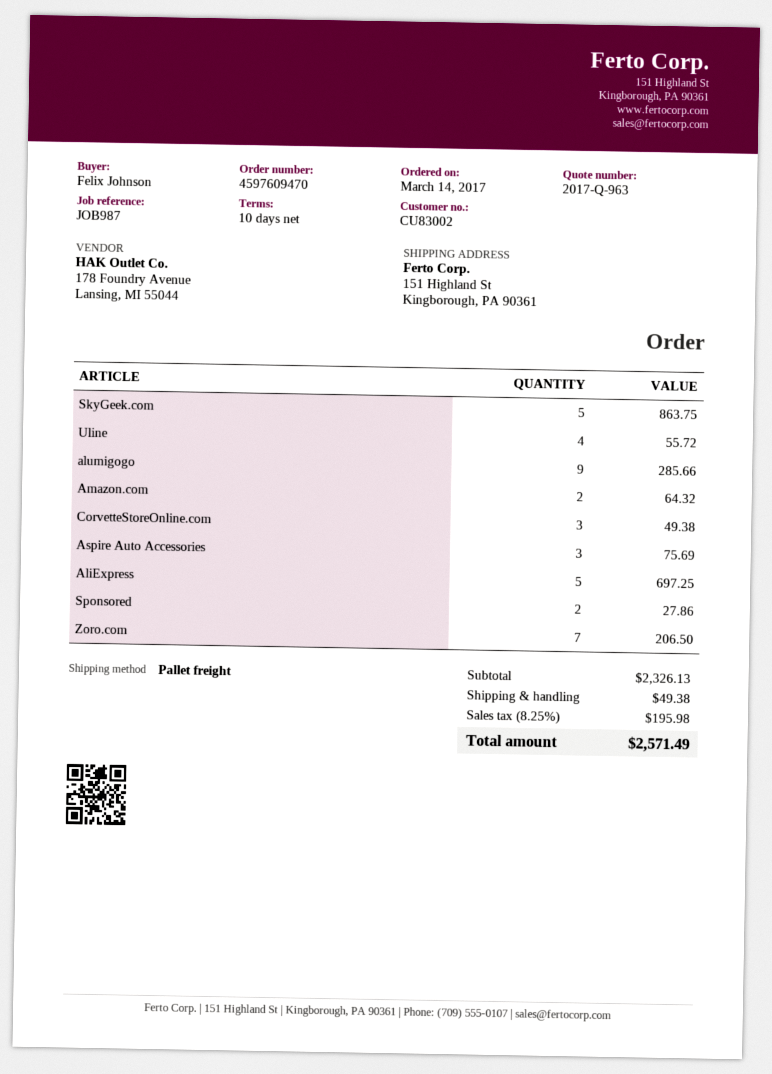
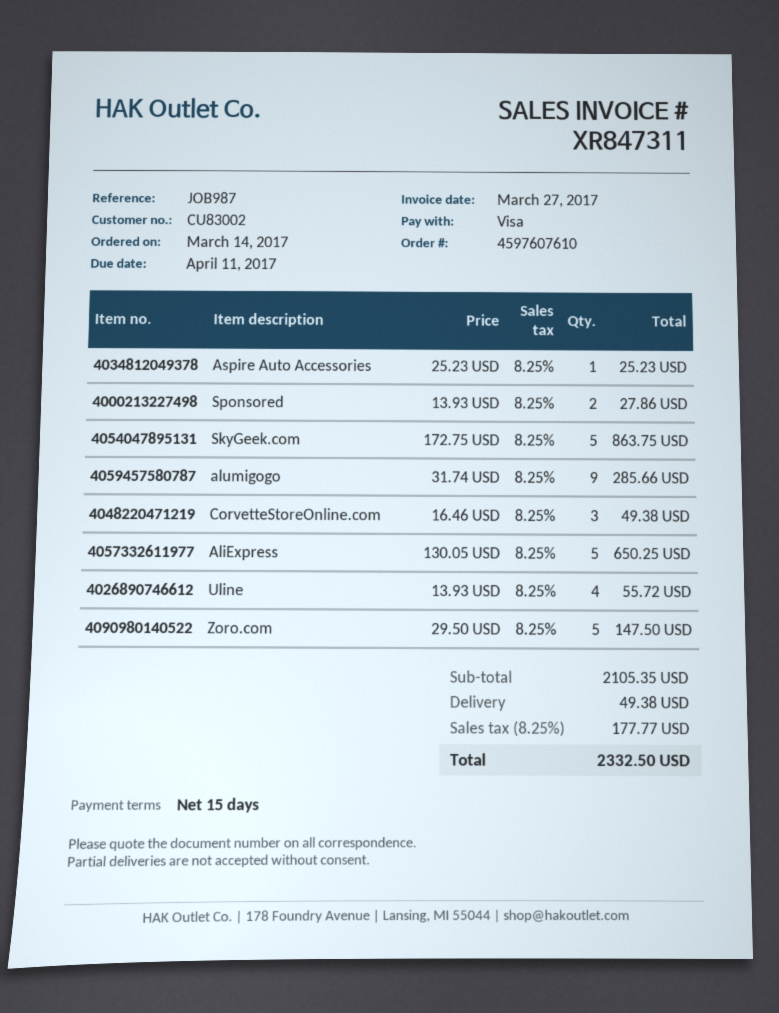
order number: 4597609470 -> 4597607610
payment terms: 10 days -> 15 days
Amazon.com: 2 for 64.32 -> none
Aspire Auto Accessories: 3 for 75.69 -> 1 for 25.23
AliExpress: 5 for 697.25 -> 5 for 650.25
Zoro.com: 7 for 206.50 -> 5 for 147.50
subtotal: 2326.13 -> 2105.35
tax: 8.25% = 195.98 -> 8.25% = 177.77
total: 2571.49 -> 2332.50

